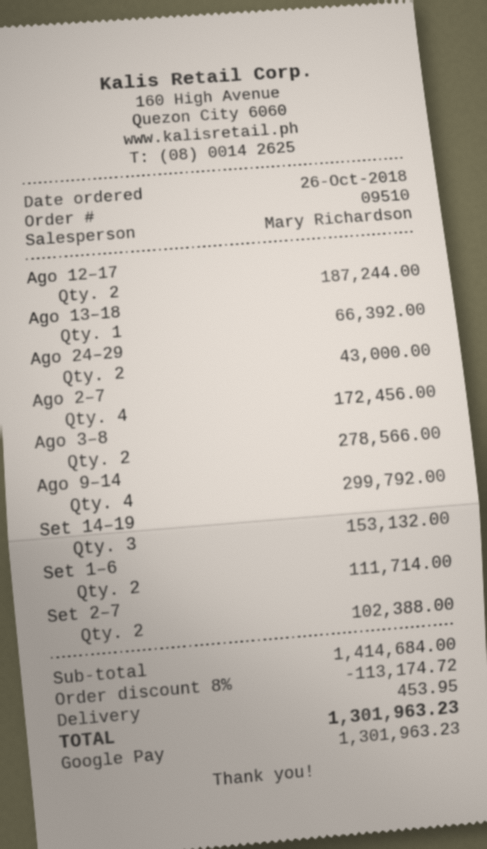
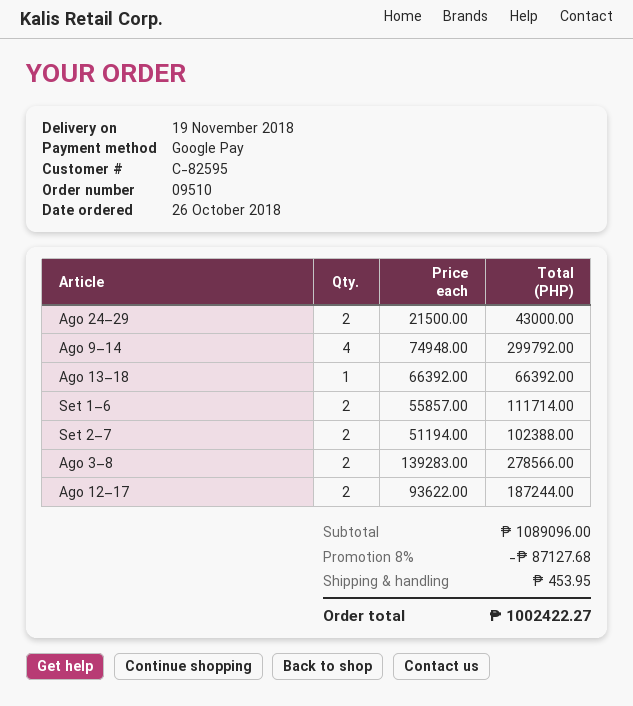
Ago 2–7: 4 for 172456.00 -> none
Set 14–19: 3 for 153132.00 -> none
subtotal: 1414684.00 -> 1089096.00
discount: 8% = 113174.72 -> 8% = 87127.68
total: 1301963.23 -> 1002422.27

